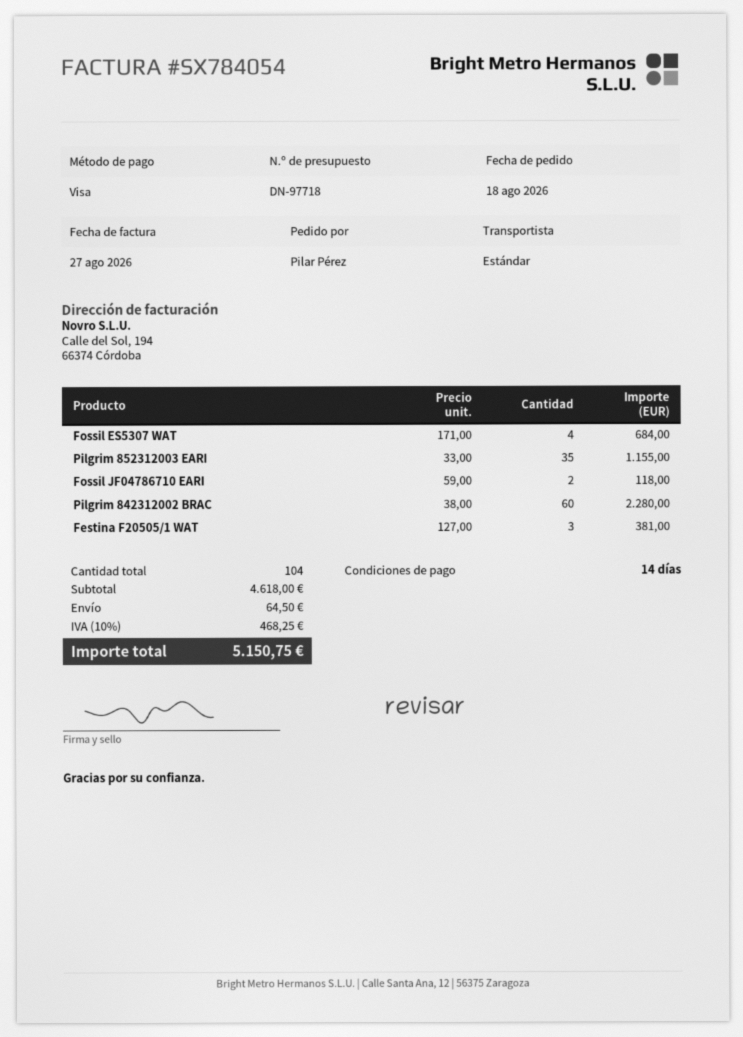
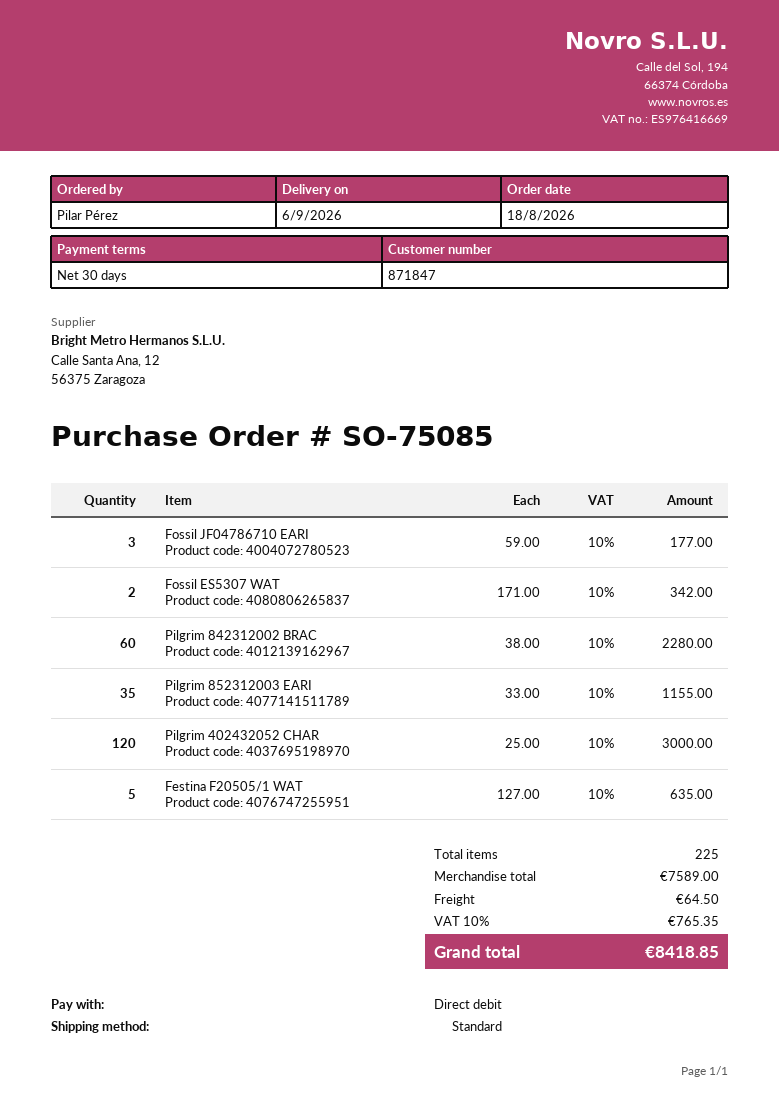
payment terms: 14 days -> 30 days
payment method: Visa -> direct debit
Fossil ES5307 WAT: 4 x 171.00 = 684.00 -> 2 x 171.00 = 342.00
Fossil JF04786710 EARI: 2 x 59.00 = 118.00 -> 3 x 59.00 = 177.00
Festina F20505/1 WAT: 3 x 127.00 = 381.00 -> 5 x 127.00 = 635.00
Pilgrim 402432052 CHAR: none -> 120 x 25.00 = 3000.00
total quantity: 104 -> 225
subtotal: 4618.00 -> 7589.00
tax: 10% = 468.25 -> 10% = 765.35
total: 5150.75 -> 8418.85

